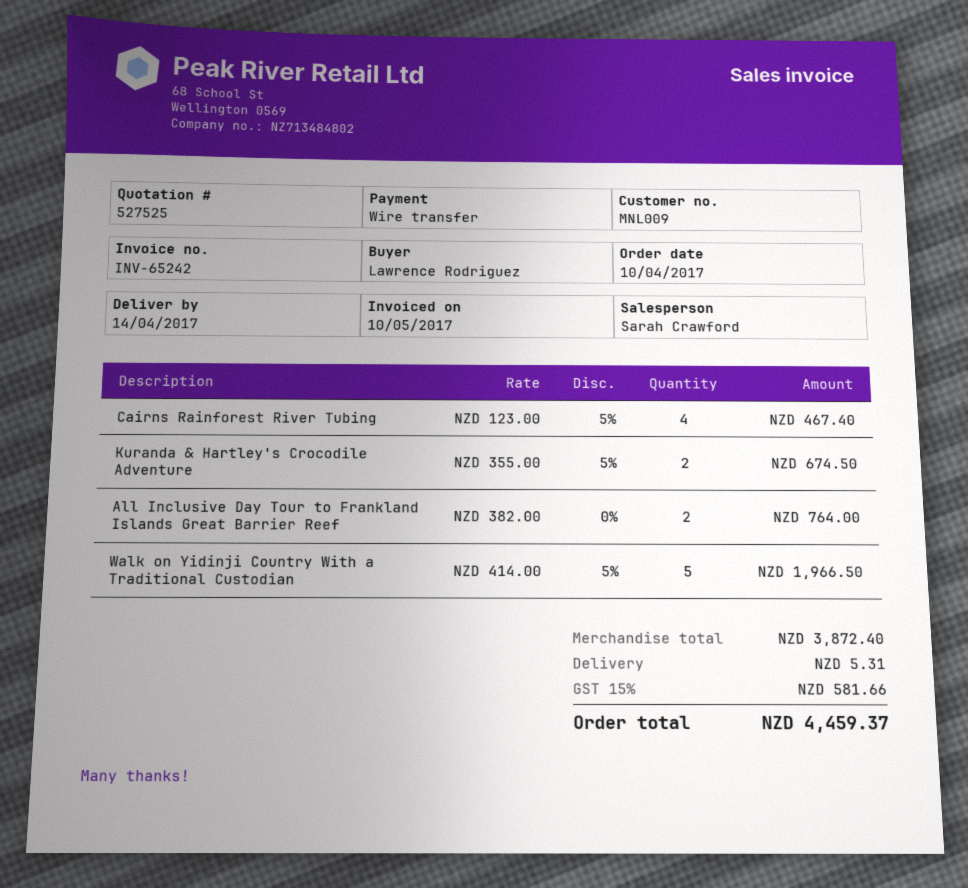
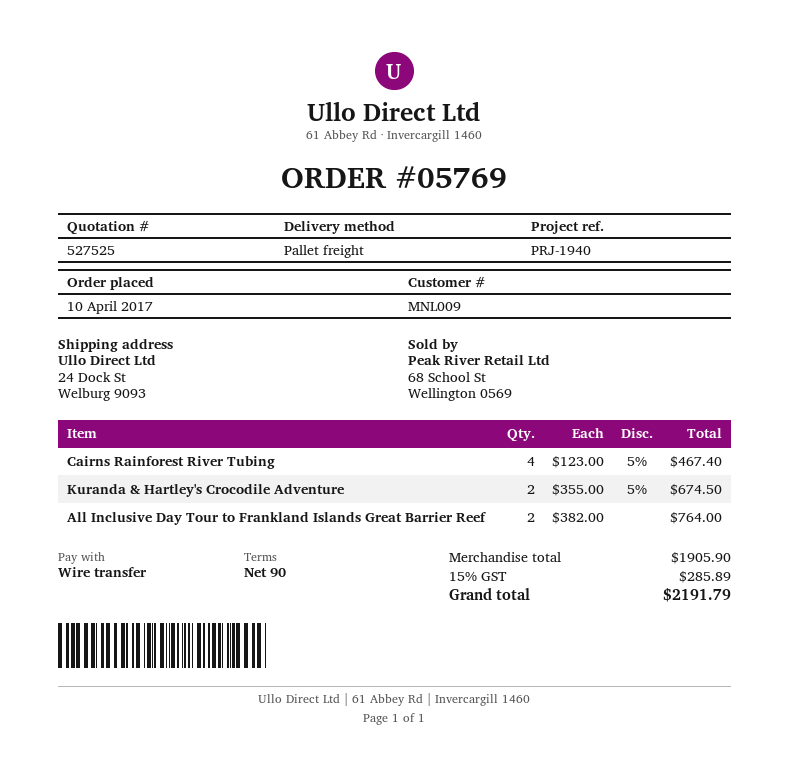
Walk on Yidinji Country With a Traditional Custodian: 5 x 414.00 - 5% = 1966.50 -> none
subtotal: 3872.40 -> 1905.90
shipping: 5.31 -> none
tax: 15% = 581.66 -> 15% = 285.89
total: 4459.37 -> 2191.79

